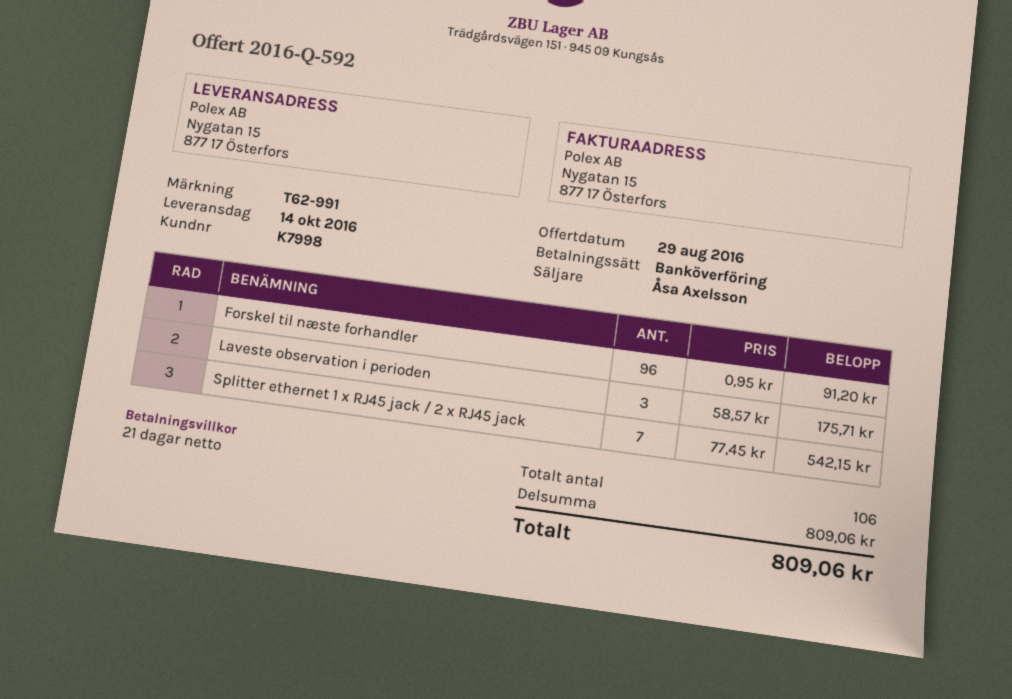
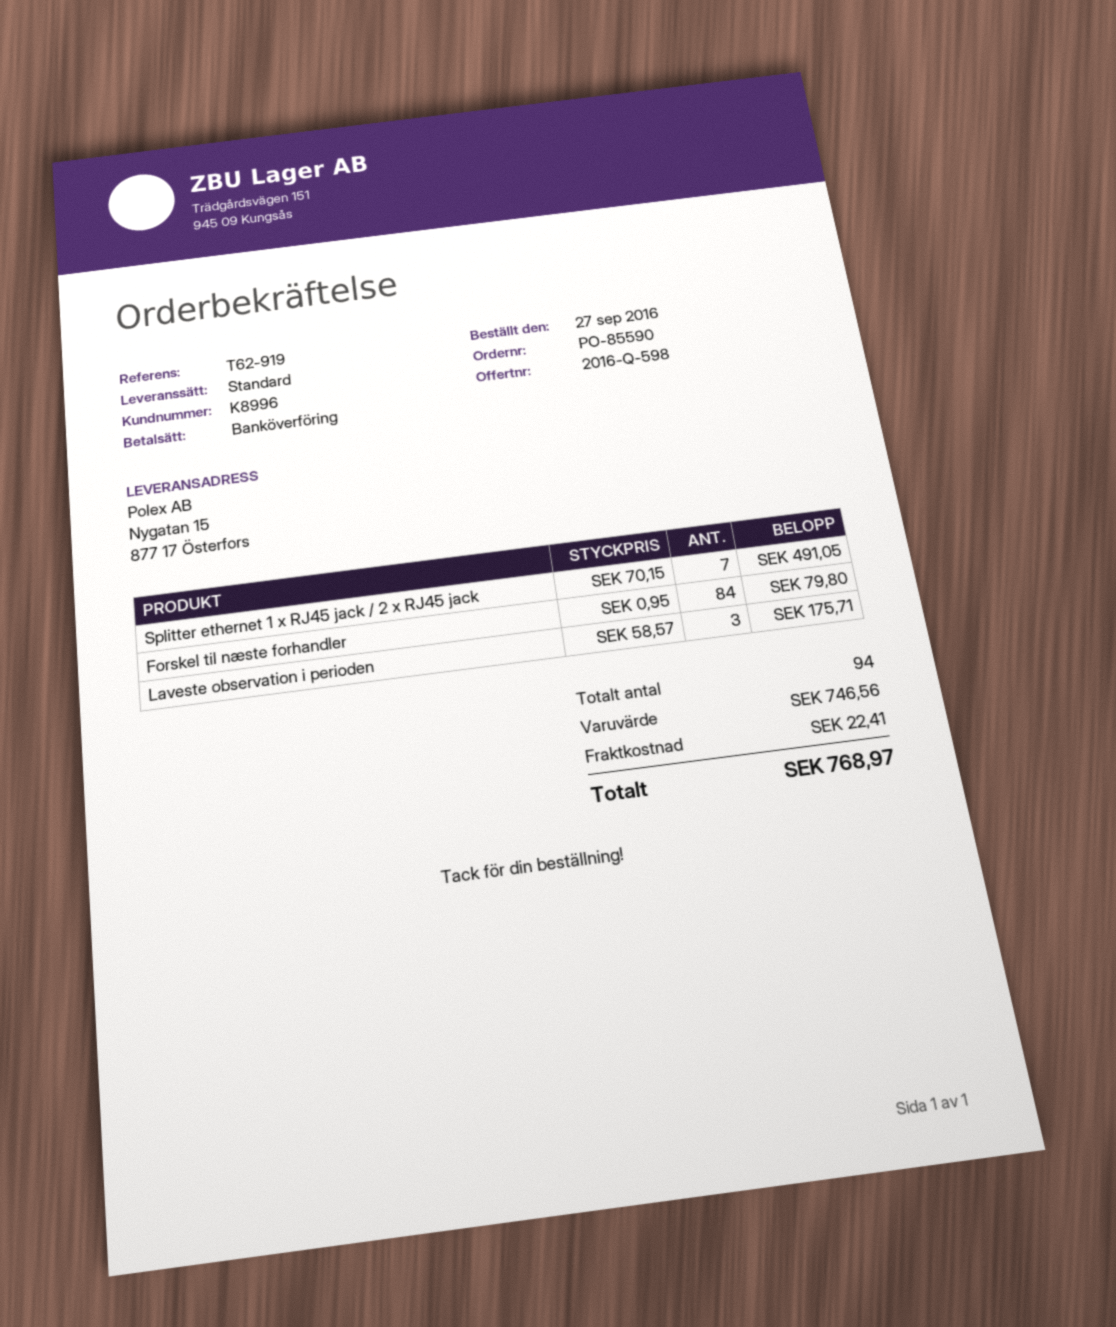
quote number: 2016-Q-592 -> 2016-Q-598
customer number: K7998 -> K8996
reference: T62-991 -> T62-919
Forskel til næste forhandler: 96 x 0.95 = 91.20 -> 84 x 0.95 = 79.80
Splitter ethernet 1 x RJ45 jack / 2 x RJ45 jack: 7 x 77.45 = 542.15 -> 7 x 70.15 = 491.05
total quantity: 106 -> 94
subtotal: 809.06 -> 746.56
shipping: none -> 22.41
total: 809.06 -> 768.97

